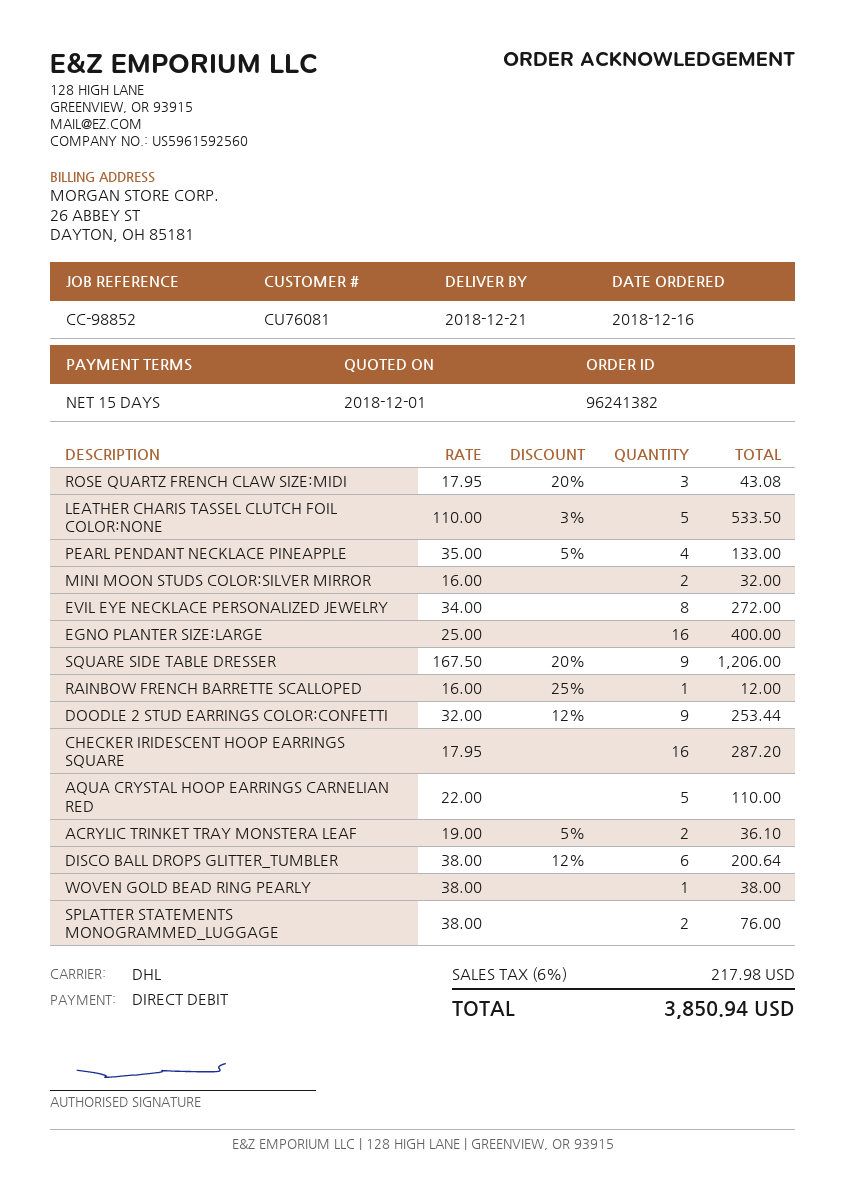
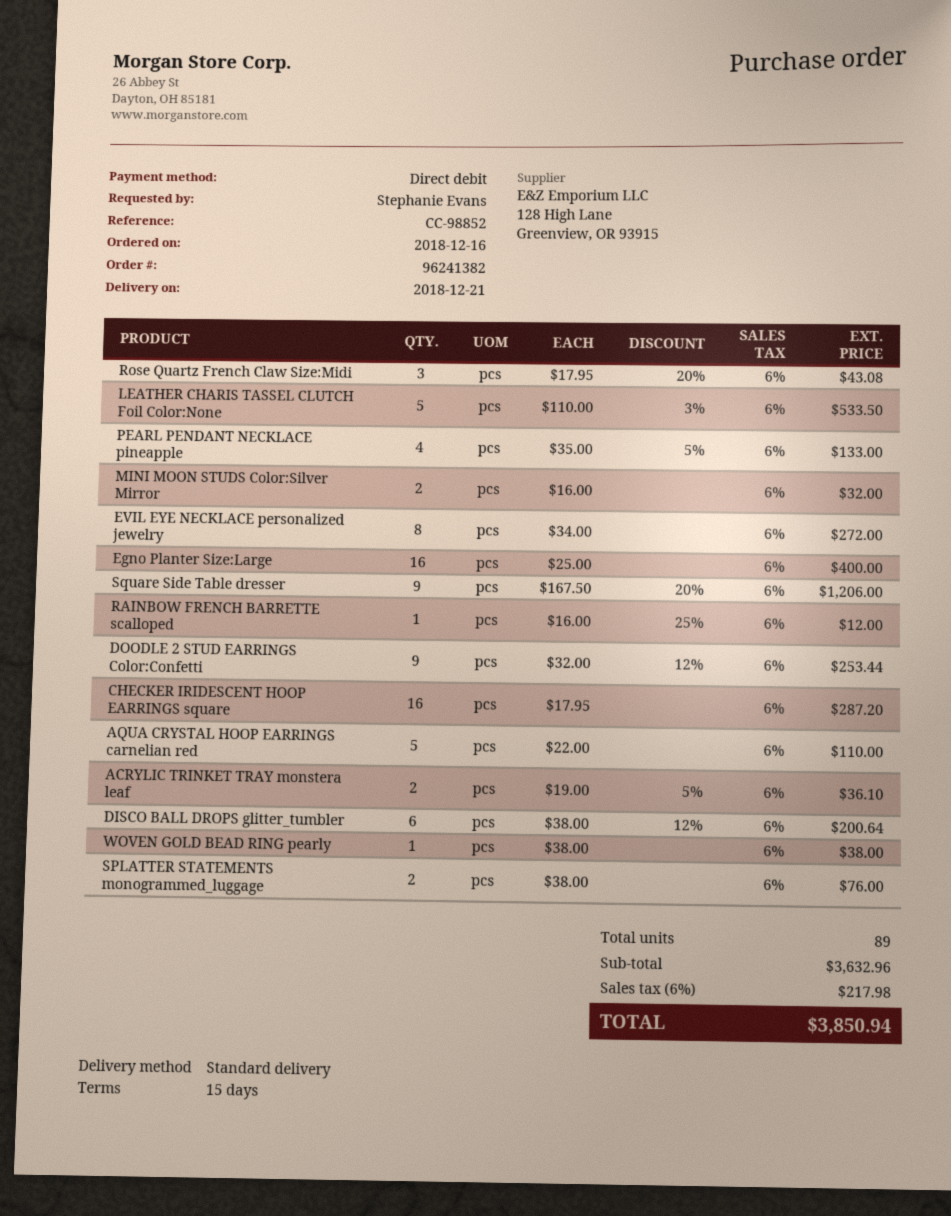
shipping method: DHL -> standard

